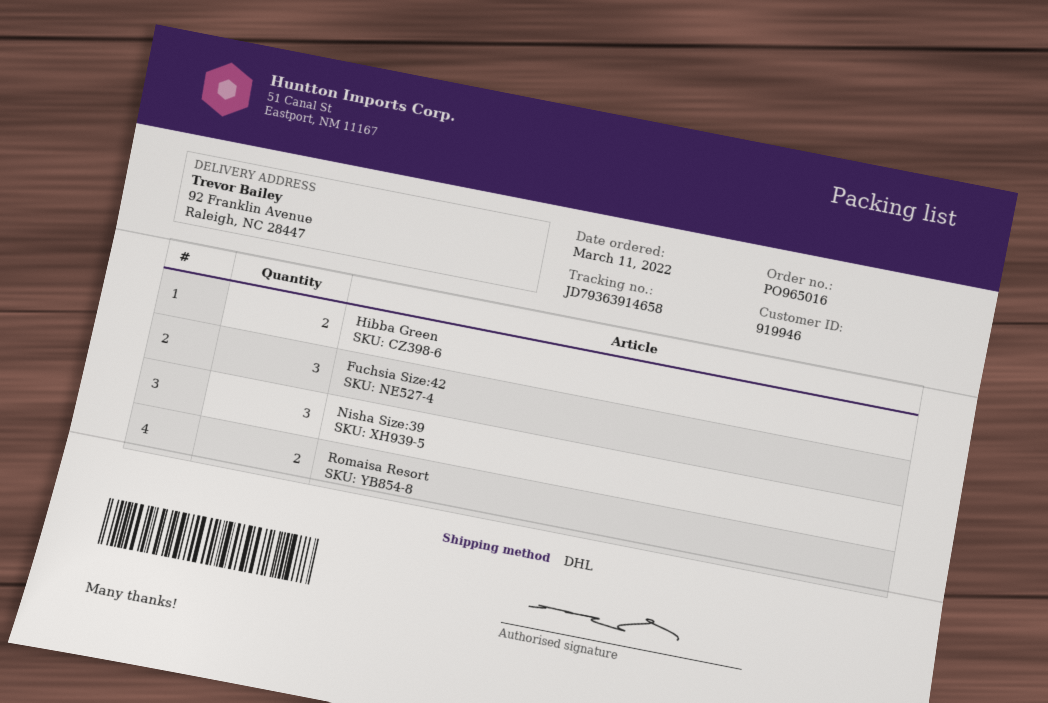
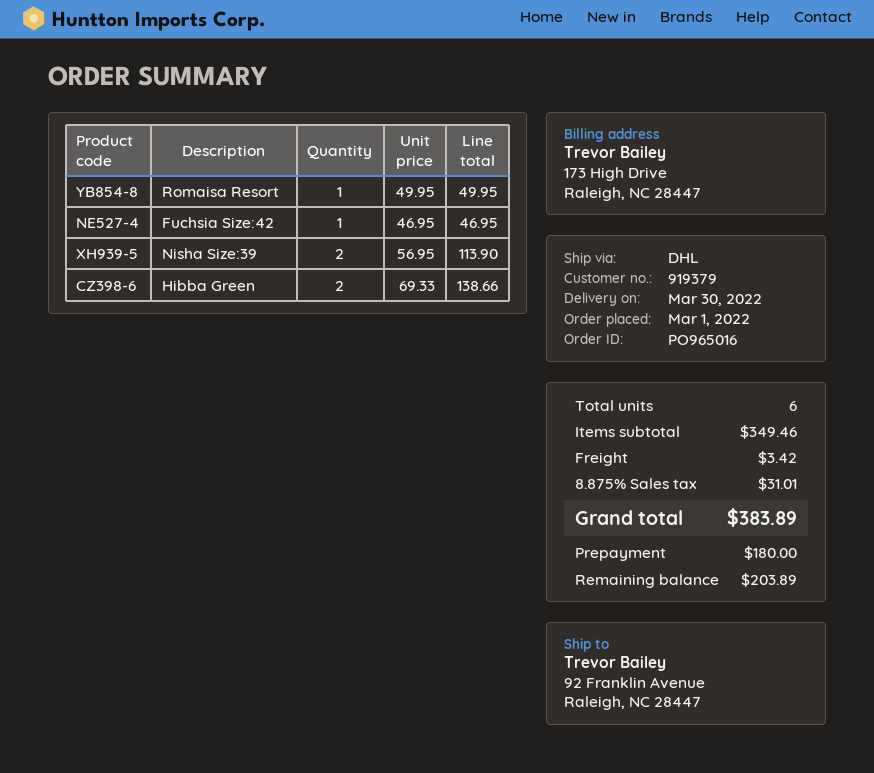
order date: 2022-03-11 -> 2022-03-01
customer number: 919946 -> 919379
Fuchsia Size:42: 3 -> 1
Nisha Size:39: 3 -> 2
Romaisa Resort: 2 -> 1

